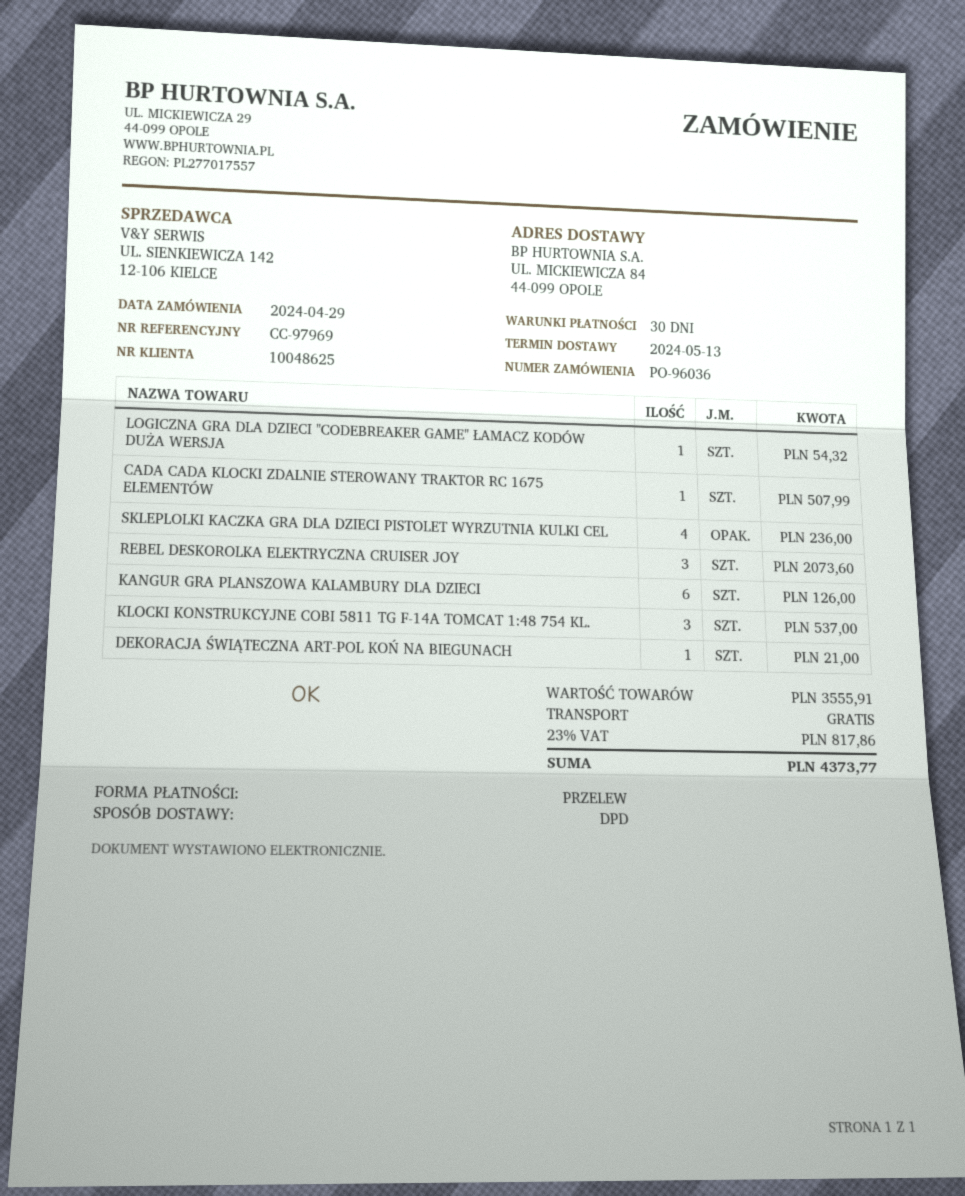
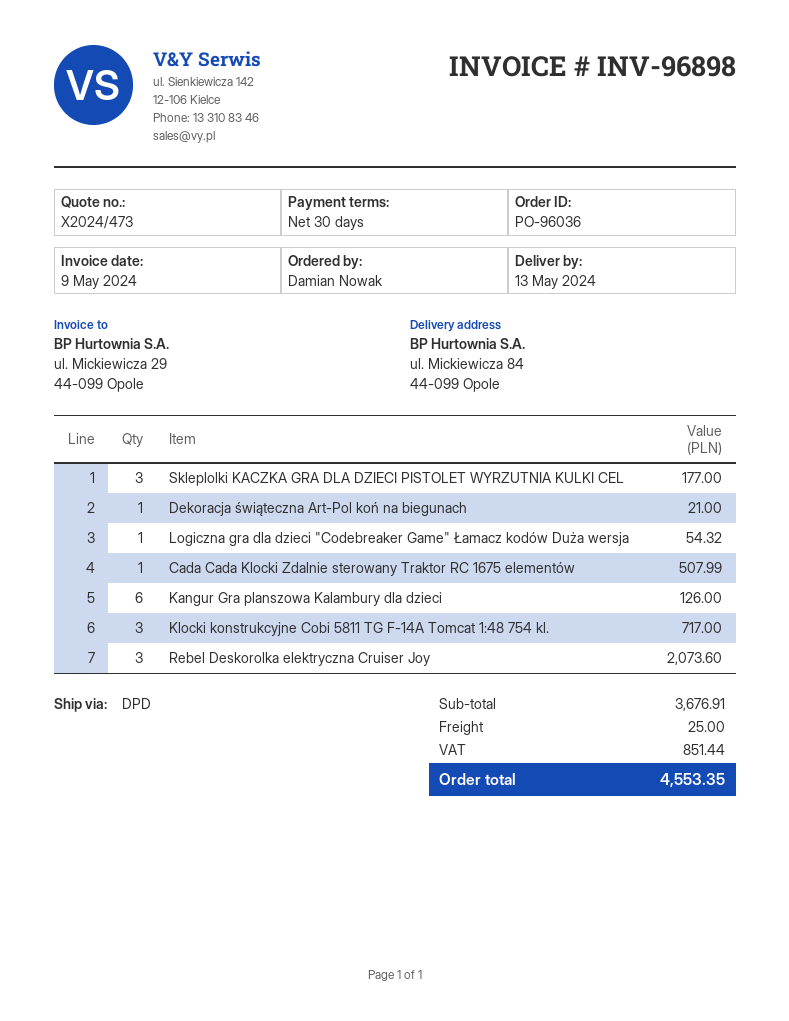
SKLEPLOLKI KACZKA GRA DLA DZIECI PISTOLET WYRZUTNIA KULKI CEL: 4 for 236.00 -> 3 for 177.00
KLOCKI KONSTRUKCYJNE COBI 5811 TG F-14A TOMCAT 1:48 754 KL.: 3 for 537.00 -> 3 for 717.00
subtotal: 3555.91 -> 3676.91
shipping: 0.00 -> 25.00
tax: 817.86 -> 851.44
total: 4373.77 -> 4553.35

